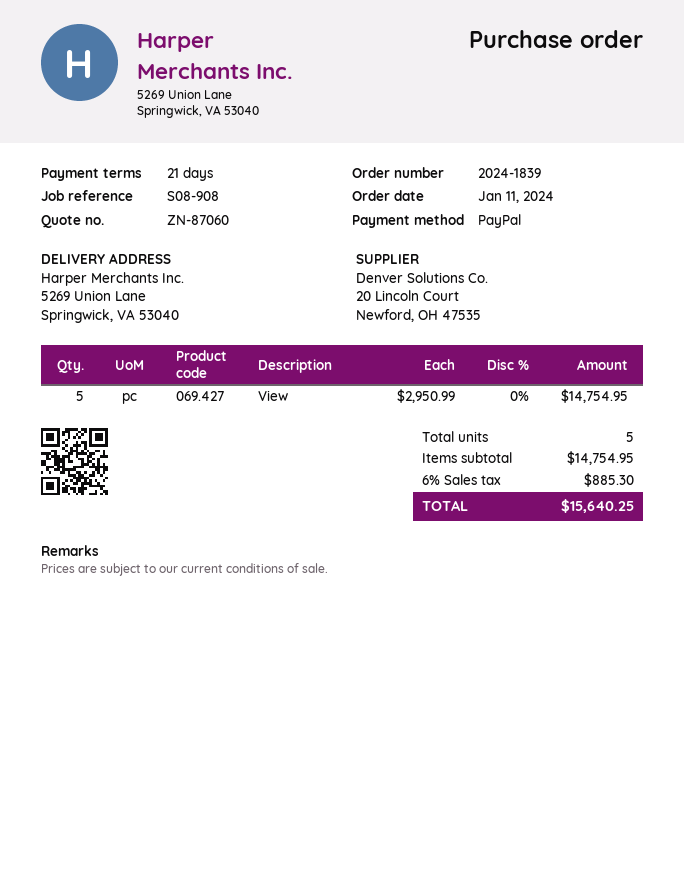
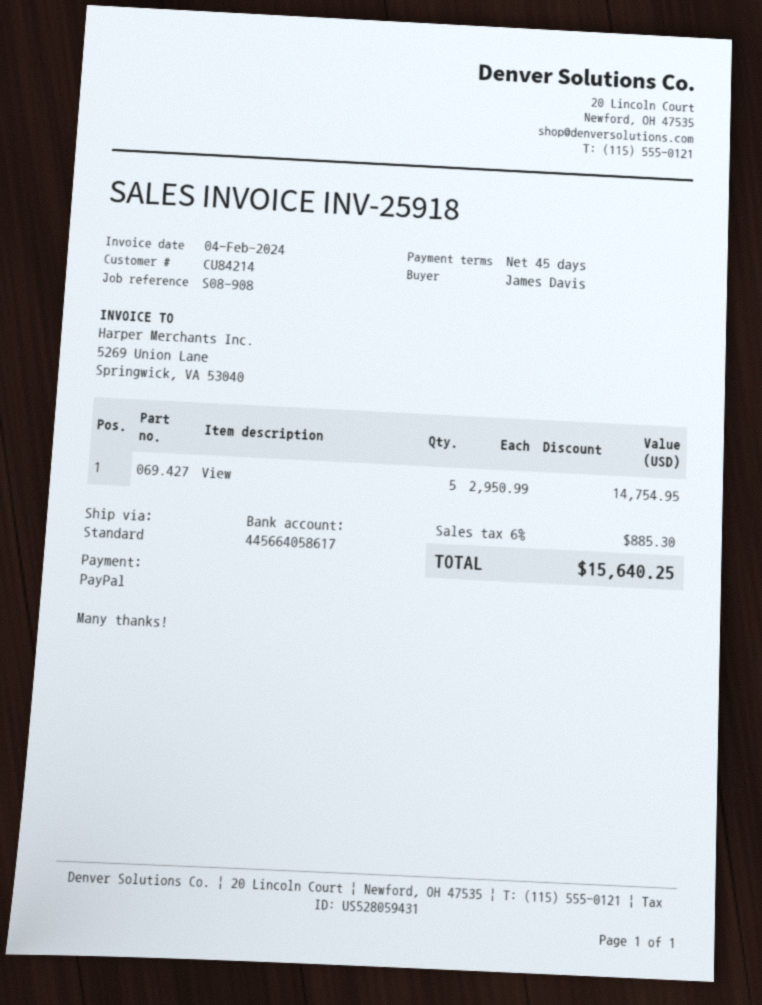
payment terms: 21 days -> 45 days

